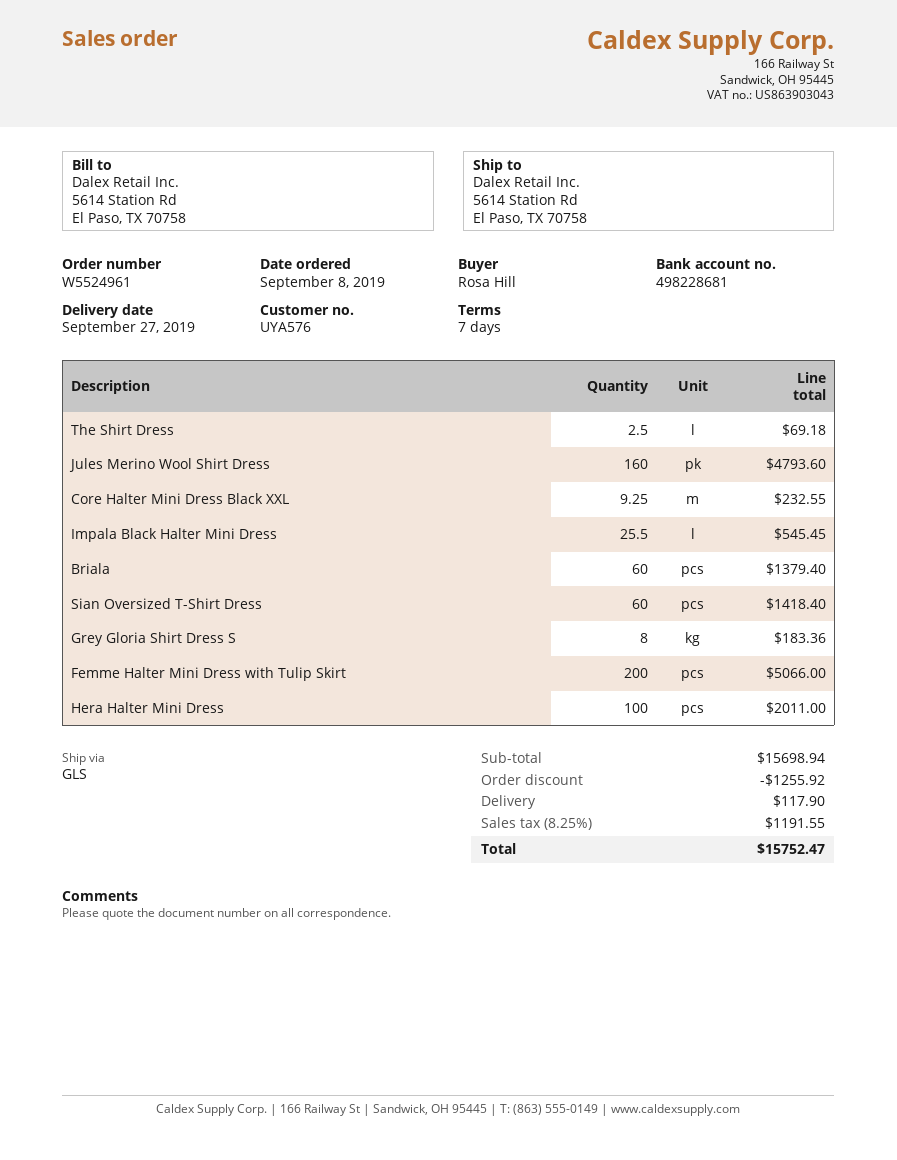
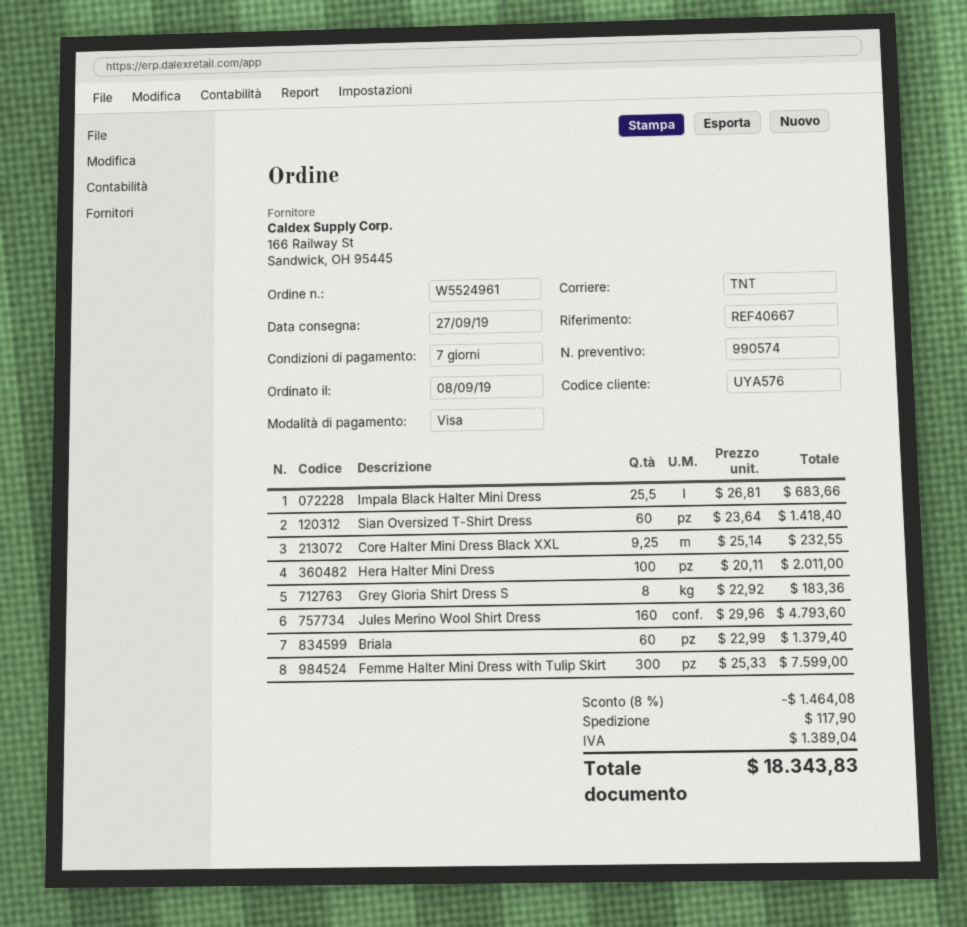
shipping method: GLS -> TNT
The Shirt Dress: 2.5 for 69.18 -> none
Impala Black Halter Mini Dress: 25.5 for 545.45 -> 25.5 for 683.66
Femme Halter Mini Dress with Tulip Skirt: 200 for 5066.00 -> 300 for 7599.00
discount: 1255.92 -> 1464.08
tax: 1191.55 -> 1389.04
total: 15752.47 -> 18343.83

